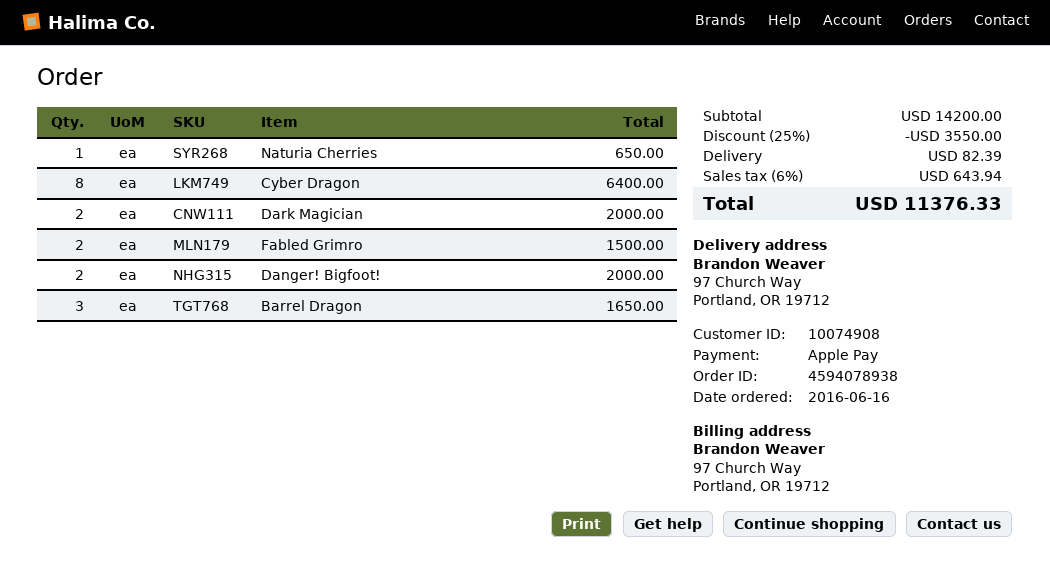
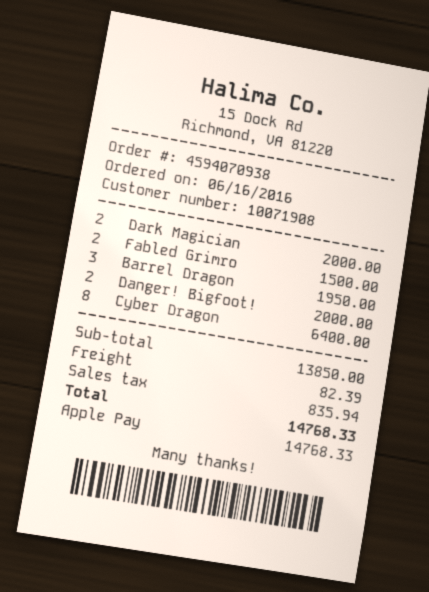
order number: 4594078938 -> 4594070938
customer number: 10074908 -> 10071908
Naturia Cherries: 1 for 650.00 -> none
Barrel Dragon: 3 for 1650.00 -> 3 for 1950.00
subtotal: 14200.00 -> 13850.00
discount: 25% = 3550.00 -> none
tax: 643.94 -> 835.94
total: 11376.33 -> 14768.33

